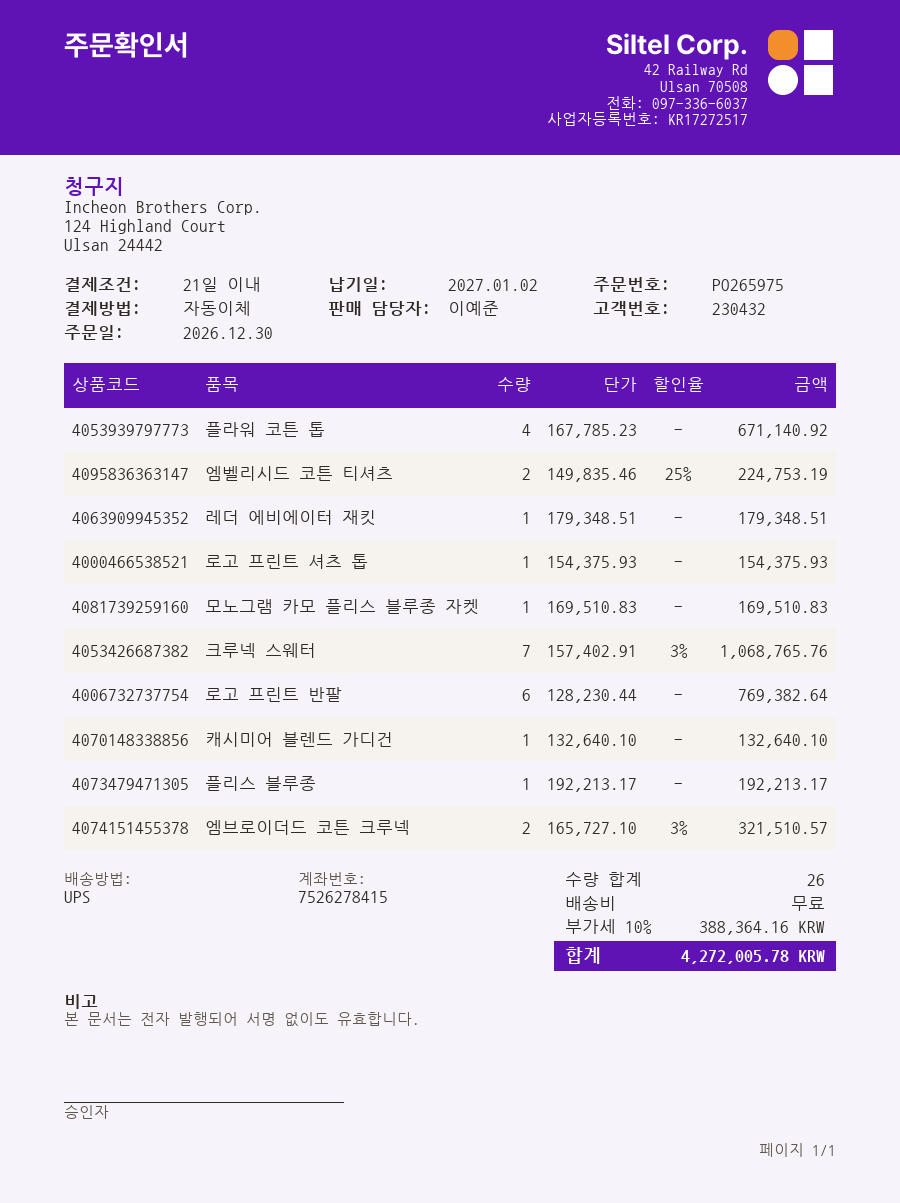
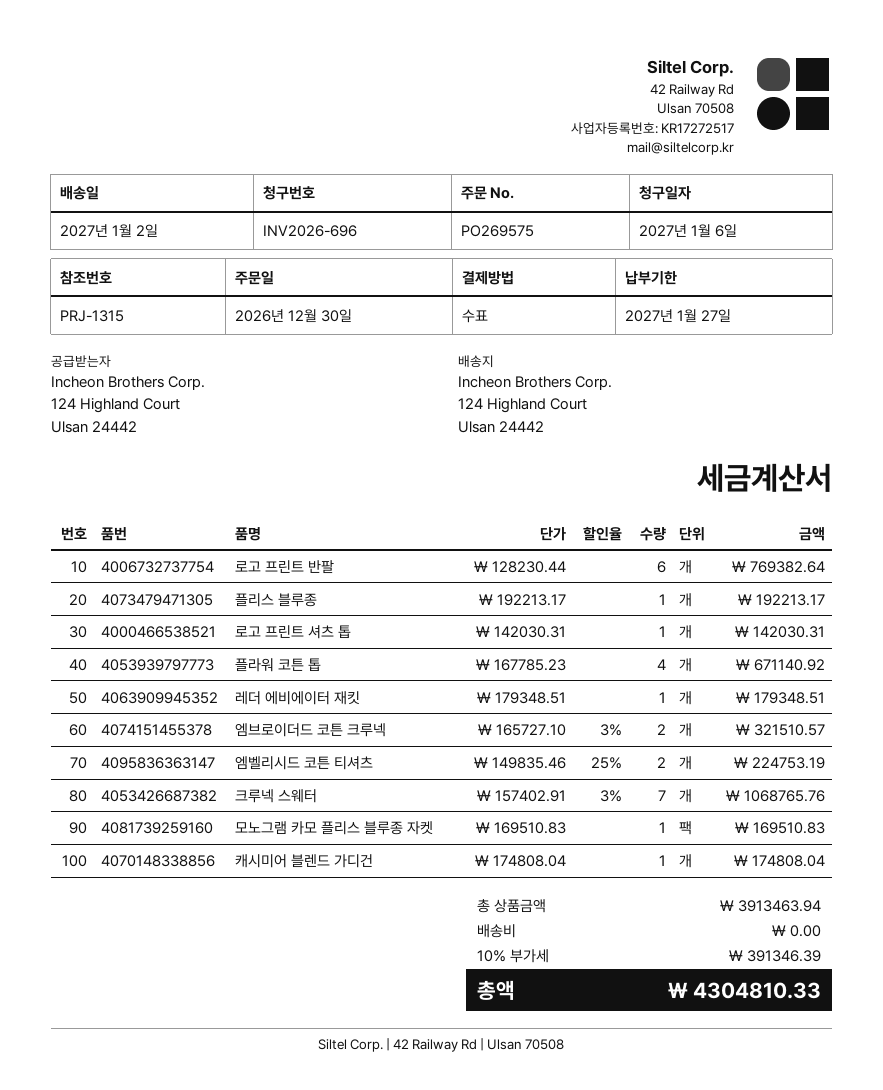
order number: PO265975 -> PO269575
payment method: direct debit -> cheque
로고 프린트 셔츠 톱: 1 x 154375.93 = 154375.93 -> 1 x 142030.31 = 142030.31
캐시미어 블렌드 가디건: 1 x 132640.10 = 132640.10 -> 1 x 174808.04 = 174808.04
tax: 10% = 388364.16 -> 10% = 391346.39
total: 4272005.78 -> 4304810.33

